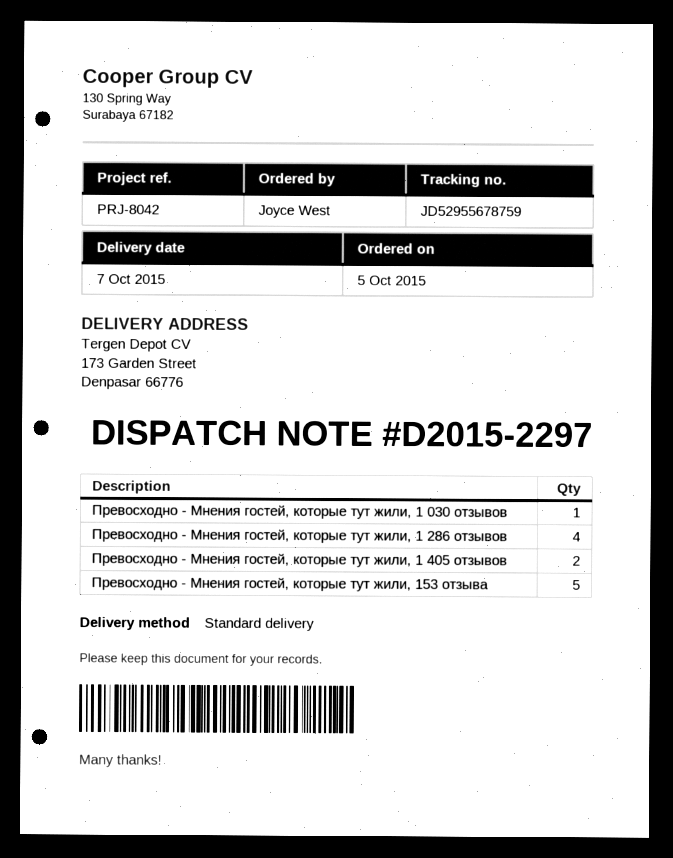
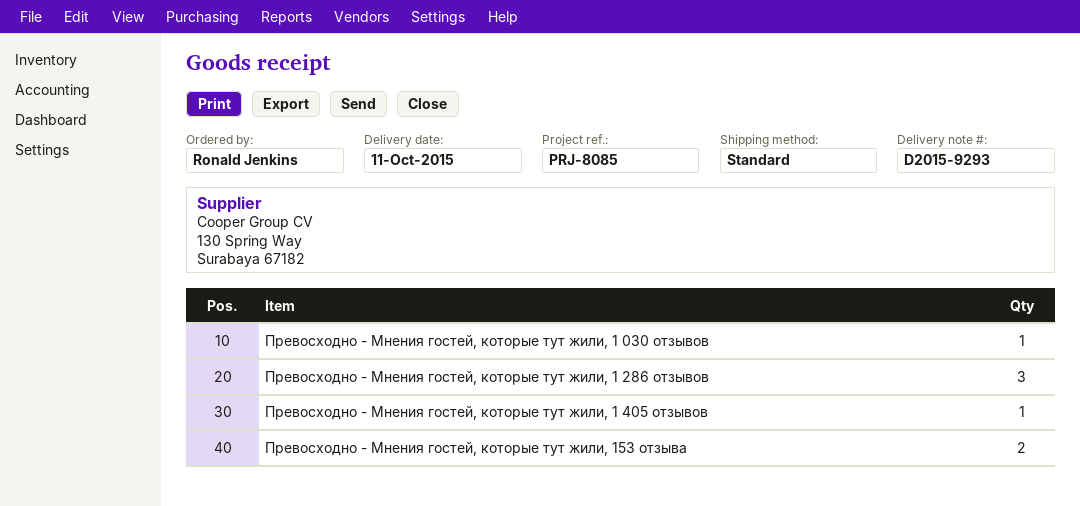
delivery note number: D2015-2297 -> D2015-9293
delivery date: 2015-10-07 -> 2015-10-11
reference: PRJ-8042 -> PRJ-8085
ordered by: Joyce West -> Ronald Jenkins
Превосходно - Мнения гостей, которые тут жили, 1 286 отзывов: 4 -> 3
Превосходно - Мнения гостей, которые тут жили, 1 405 отзывов: 2 -> 1
Превосходно - Мнения гостей, которые тут жили, 153 отзыва: 5 -> 2

